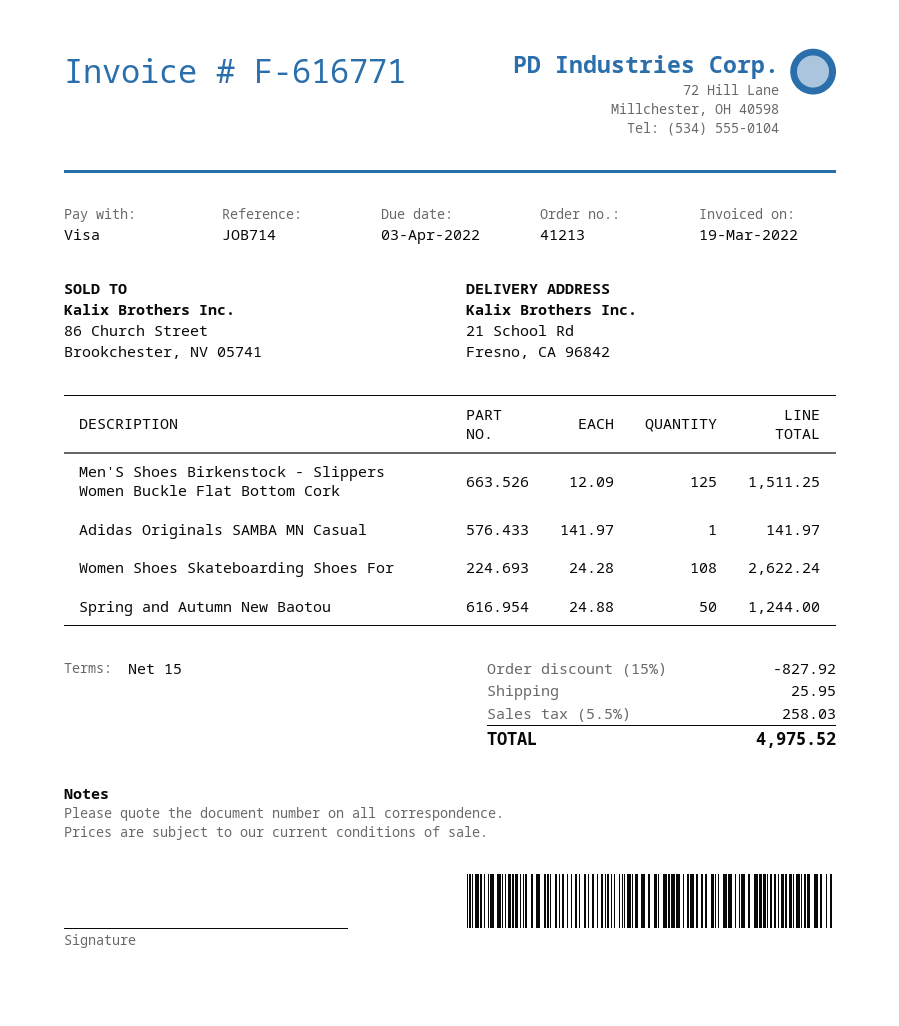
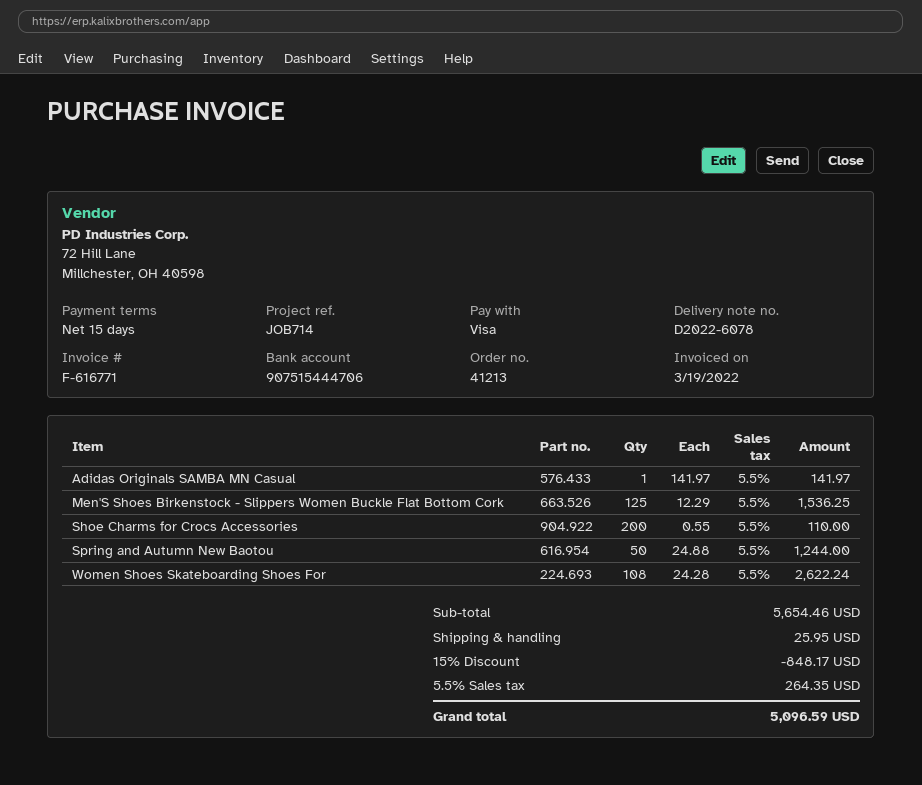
Men'S Shoes Birkenstock - Slippers Women Buckle Flat Bottom Cork: 125 x 12.09 = 1511.25 -> 125 x 12.29 = 1536.25
Shoe Charms for Crocs Accessories: none -> 200 x 0.55 = 110.00
discount: 15% = 827.92 -> 15% = 848.17
tax: 5.5% = 258.03 -> 5.5% = 264.35
total: 4975.52 -> 5096.59

